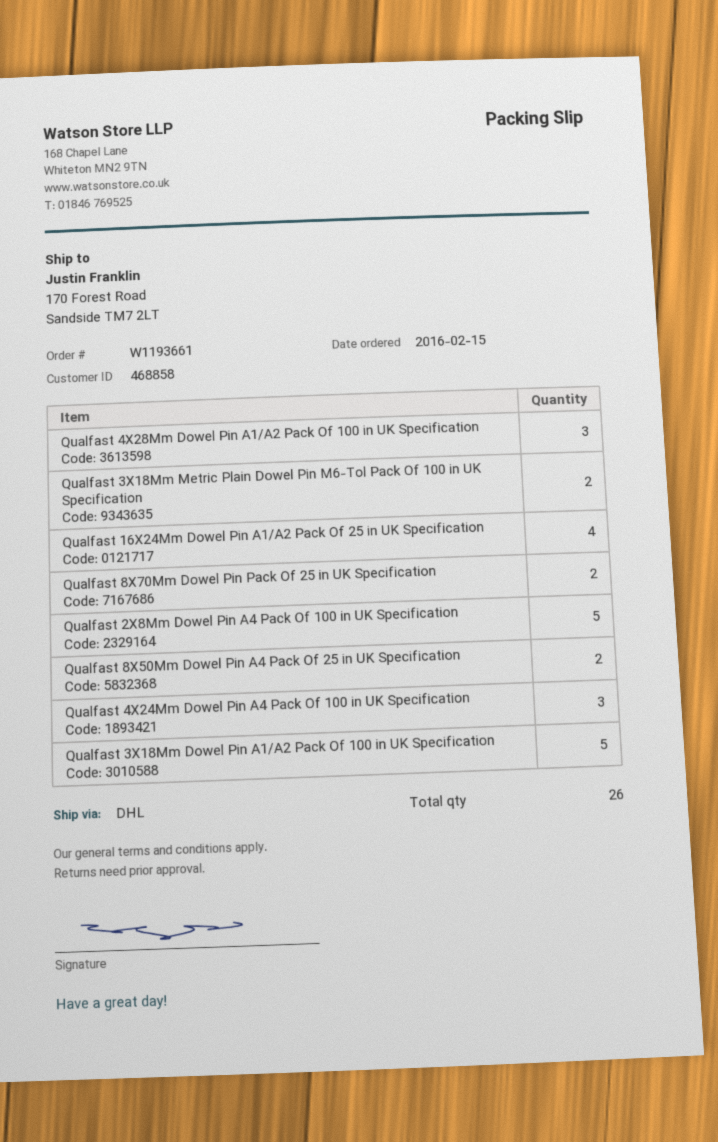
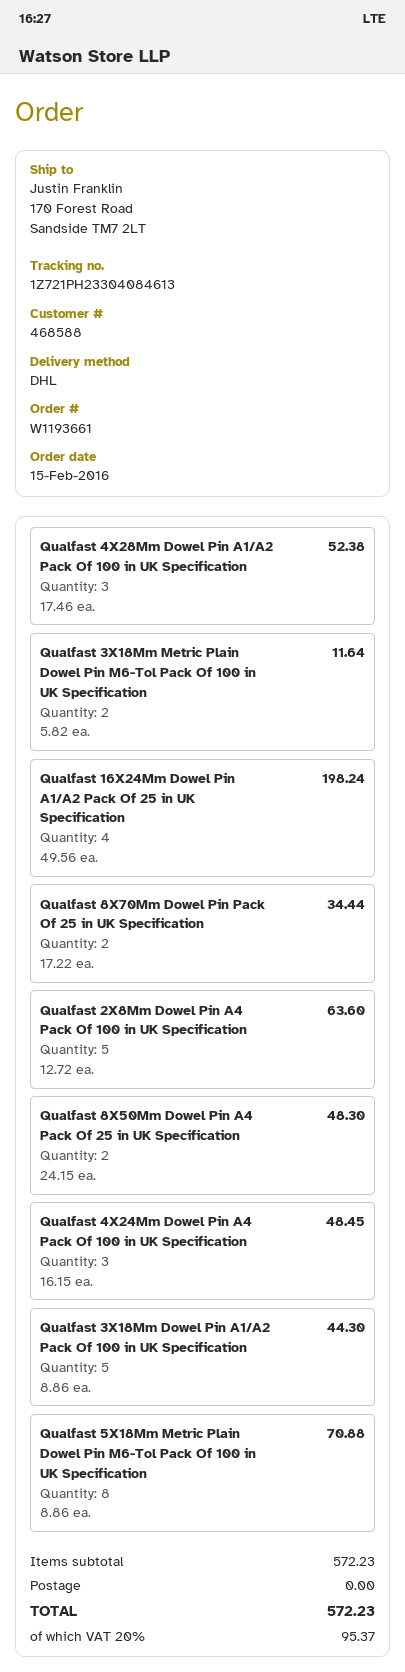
customer number: 468858 -> 468588
Qualfast 5X18Mm Metric Plain Dowel Pin M6-Tol Pack Of 100 in UK Specification: none -> 8

